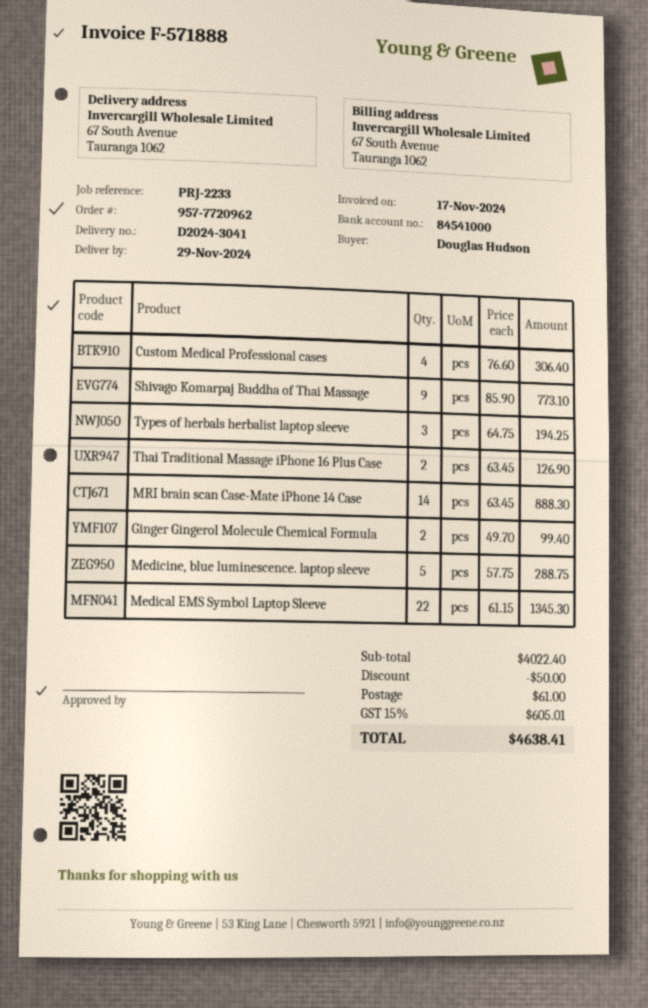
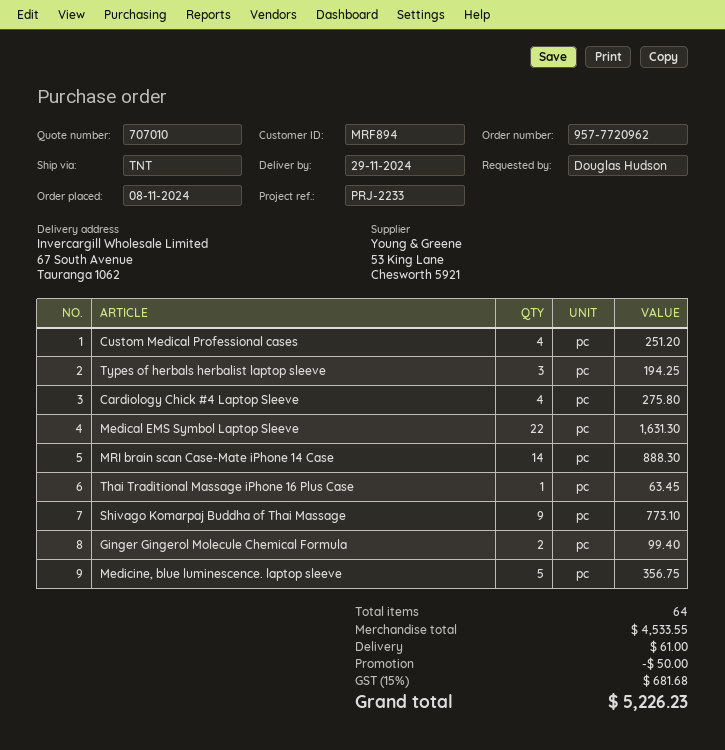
Custom Medical Professional cases: 4 for 306.40 -> 4 for 251.20
Thai Traditional Massage iPhone 16 Plus Case: 2 for 126.90 -> 1 for 63.45
Medicine, blue luminescence. laptop sleeve: 5 for 288.75 -> 5 for 356.75
Medical EMS Symbol Laptop Sleeve: 22 for 1345.30 -> 22 for 1631.30
Cardiology Chick #4 Laptop Sleeve: none -> 4 for 275.80
subtotal: 4022.40 -> 4533.55
tax: 15% = 605.01 -> 15% = 681.68
total: 4638.41 -> 5226.23

